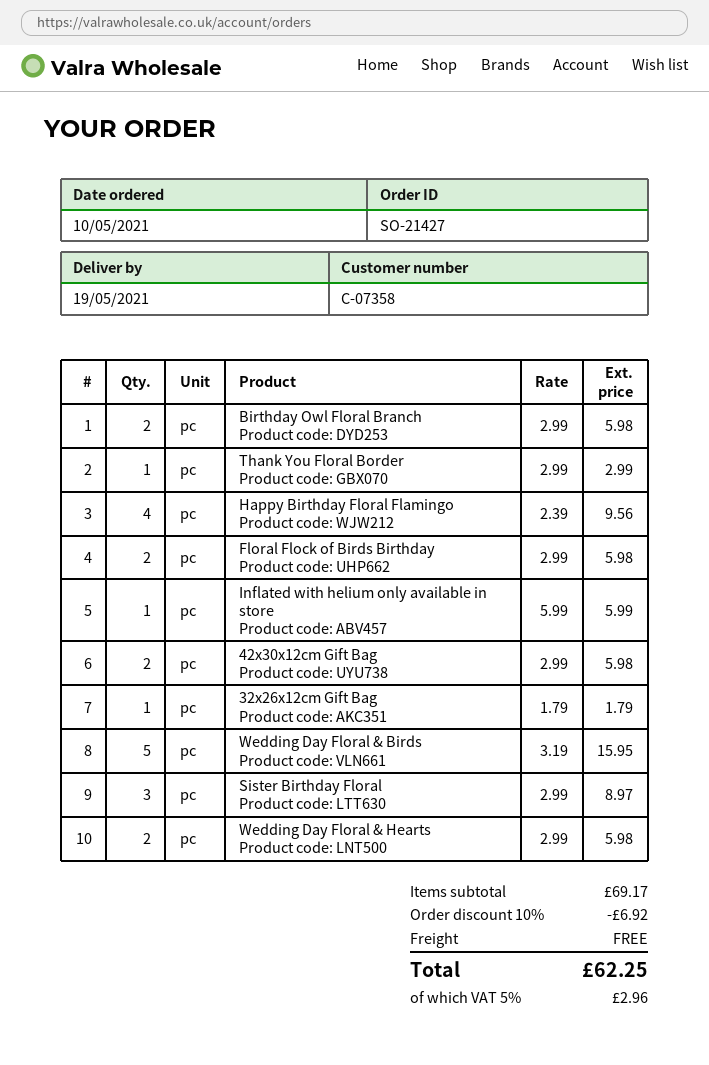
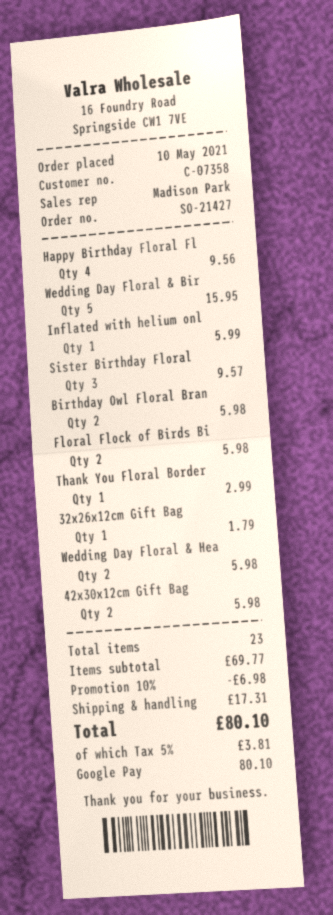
Sister Birthday Floral: 3 for 8.97 -> 3 for 9.57
subtotal: 69.17 -> 69.77
discount: 10% = 6.92 -> 10% = 6.98
shipping: 0.00 -> 17.31
tax: 5% = 2.96 -> 5% = 3.81
total: 62.25 -> 80.10

